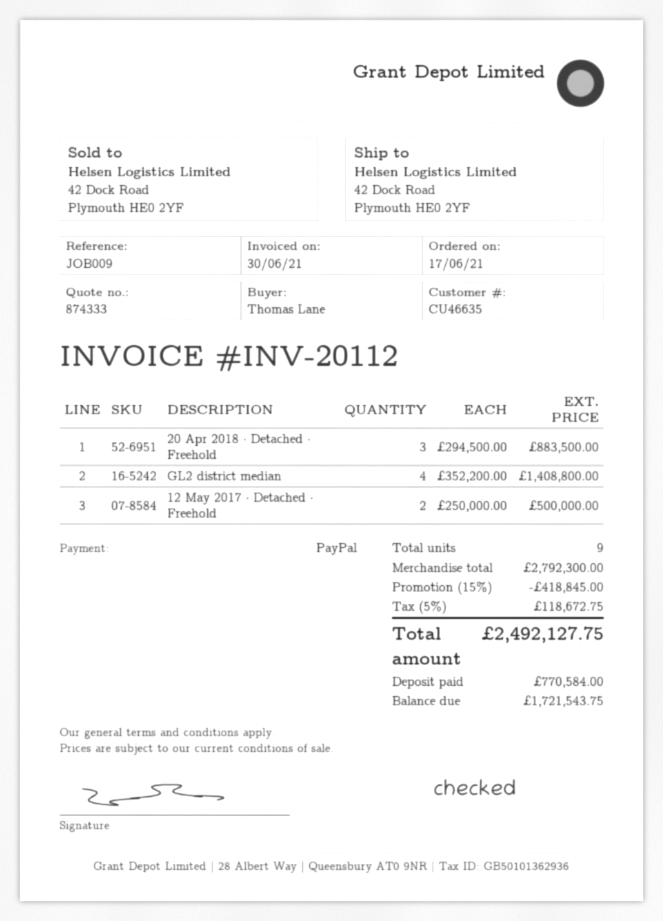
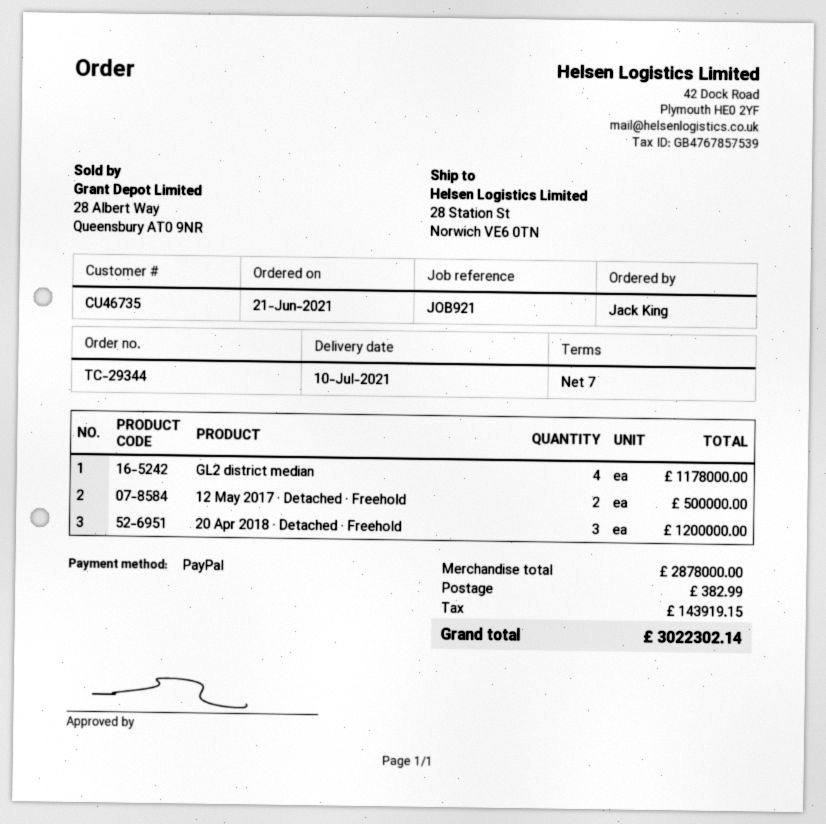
order date: 2021-06-17 -> 2021-06-21
customer number: CU46635 -> CU46735
reference: JOB009 -> JOB921
ordered by: Thomas Lane -> Jack King
ship to: 42 Dock Road, Plymouth HE0 2YF -> 28 Station St, Norwich VE6 0TN
20 Apr 2018 · Detached · Freehold: 3 for 883500.00 -> 3 for 1200000.00
GL2 district median: 4 for 1408800.00 -> 4 for 1178000.00
subtotal: 2792300.00 -> 2878000.00
discount: 15% = 418845.00 -> none
shipping: none -> 382.99
tax: 118672.75 -> 143919.15
total: 2492127.75 -> 3022302.14

